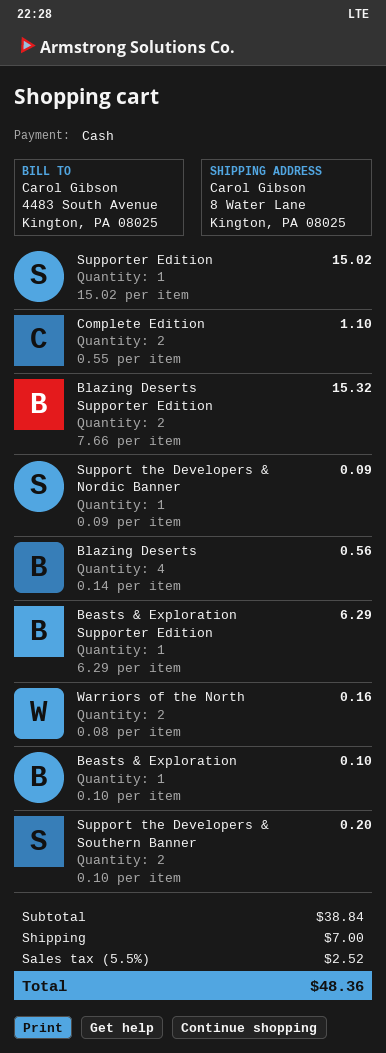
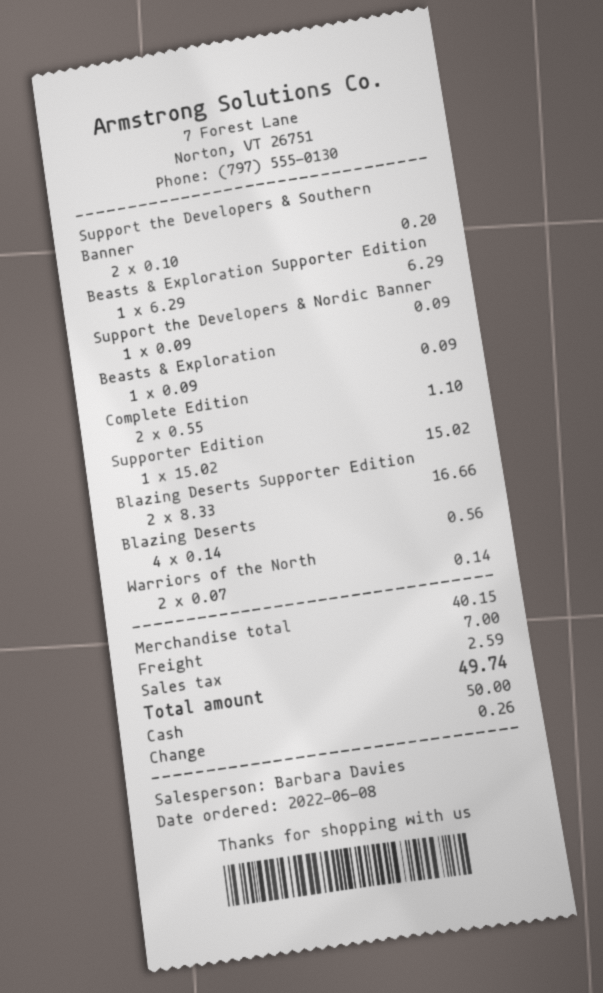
Blazing Deserts Supporter Edition: 2 x 7.66 = 15.32 -> 2 x 8.33 = 16.66
Warriors of the North: 2 x 0.08 = 0.16 -> 2 x 0.07 = 0.14
Beasts & Exploration: 1 x 0.10 = 0.10 -> 1 x 0.09 = 0.09
subtotal: 38.84 -> 40.15
tax: 2.52 -> 2.59
total: 48.36 -> 49.74

